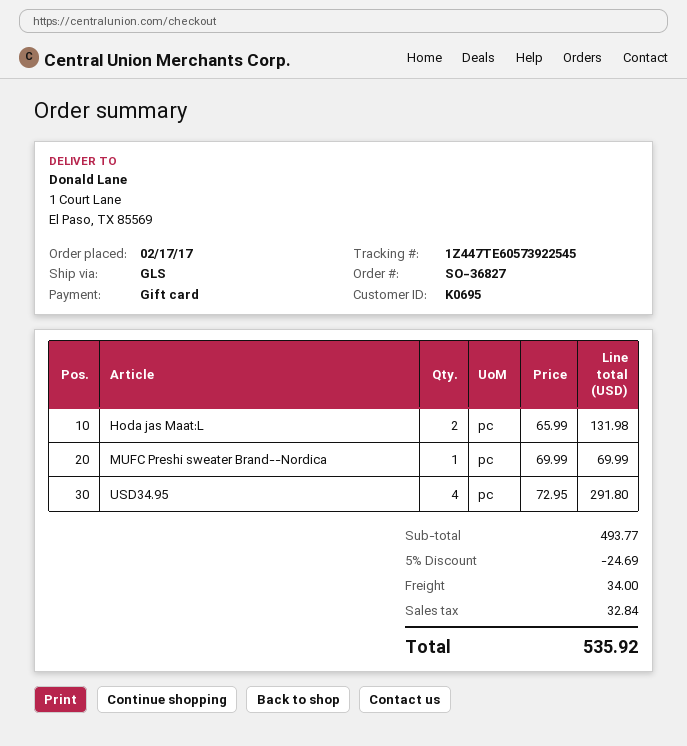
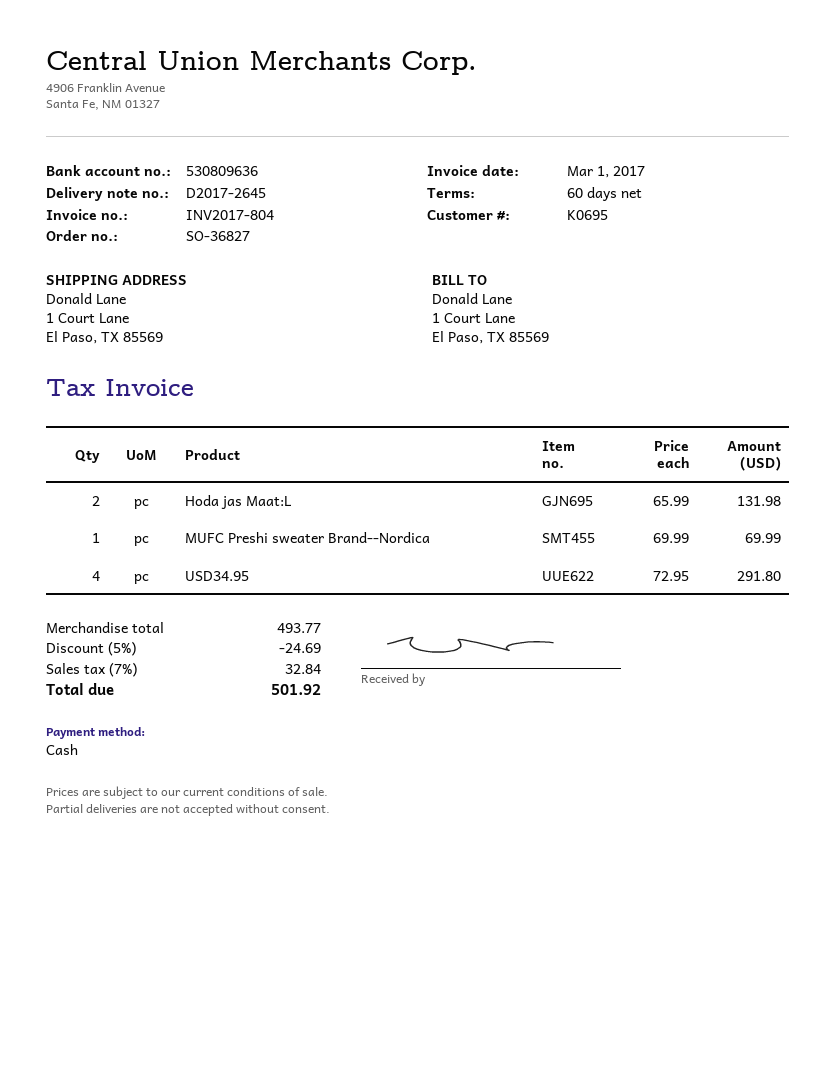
payment method: gift card -> cash
shipping: 34.00 -> none
total: 535.92 -> 501.92

